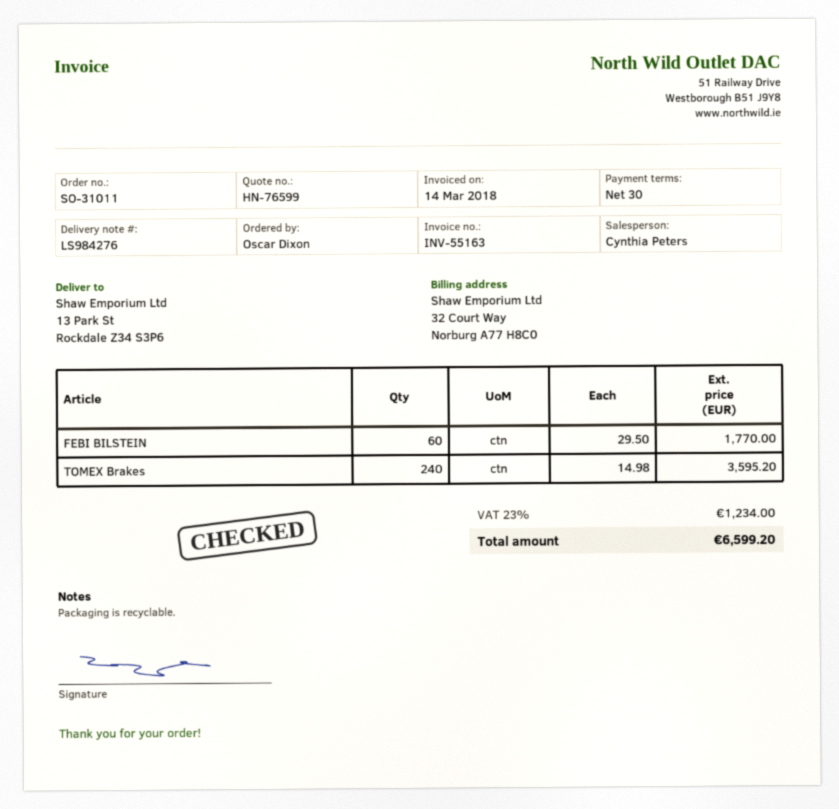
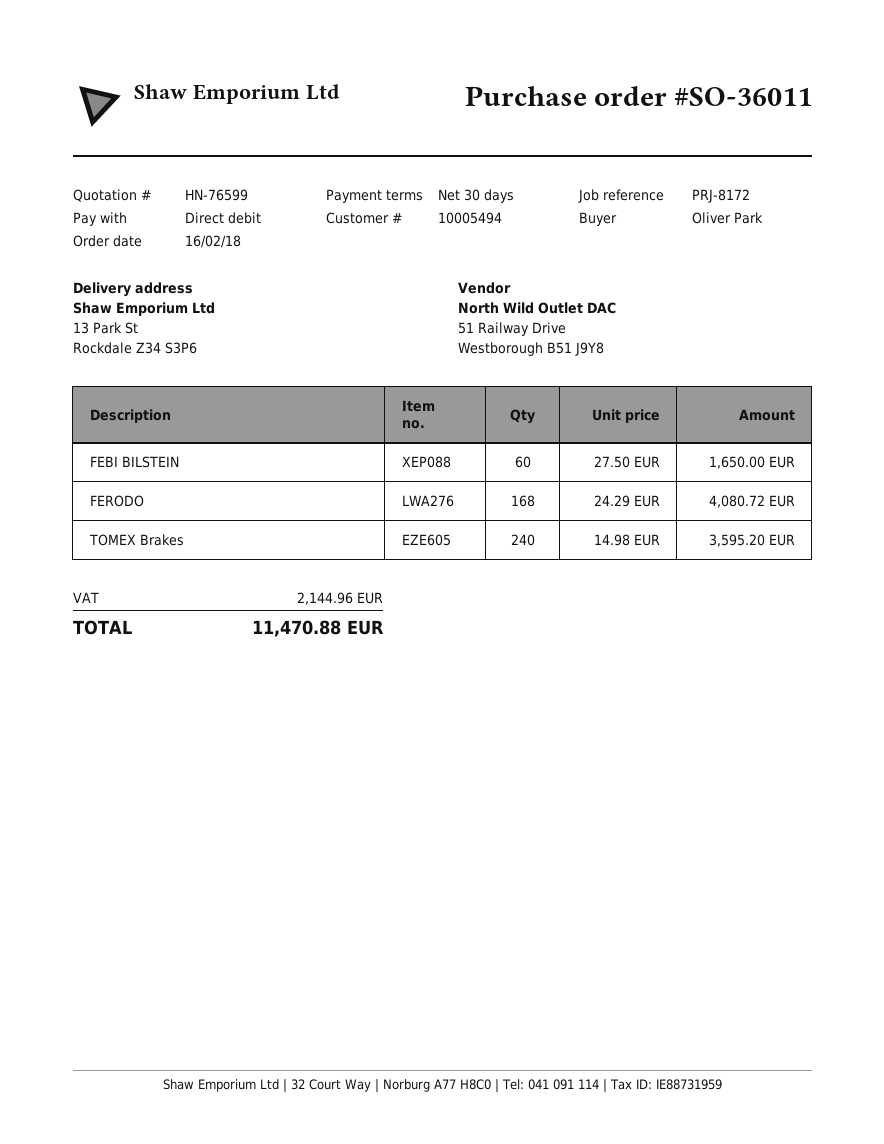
order number: SO-31011 -> SO-36011
ordered by: Oscar Dixon -> Oliver Park
FEBI BILSTEIN: 60 x 29.50 = 1770.00 -> 60 x 27.50 = 1650.00
FERODO: none -> 168 x 24.29 = 4080.72
tax: 1234.00 -> 2144.96
total: 6599.20 -> 11470.88

